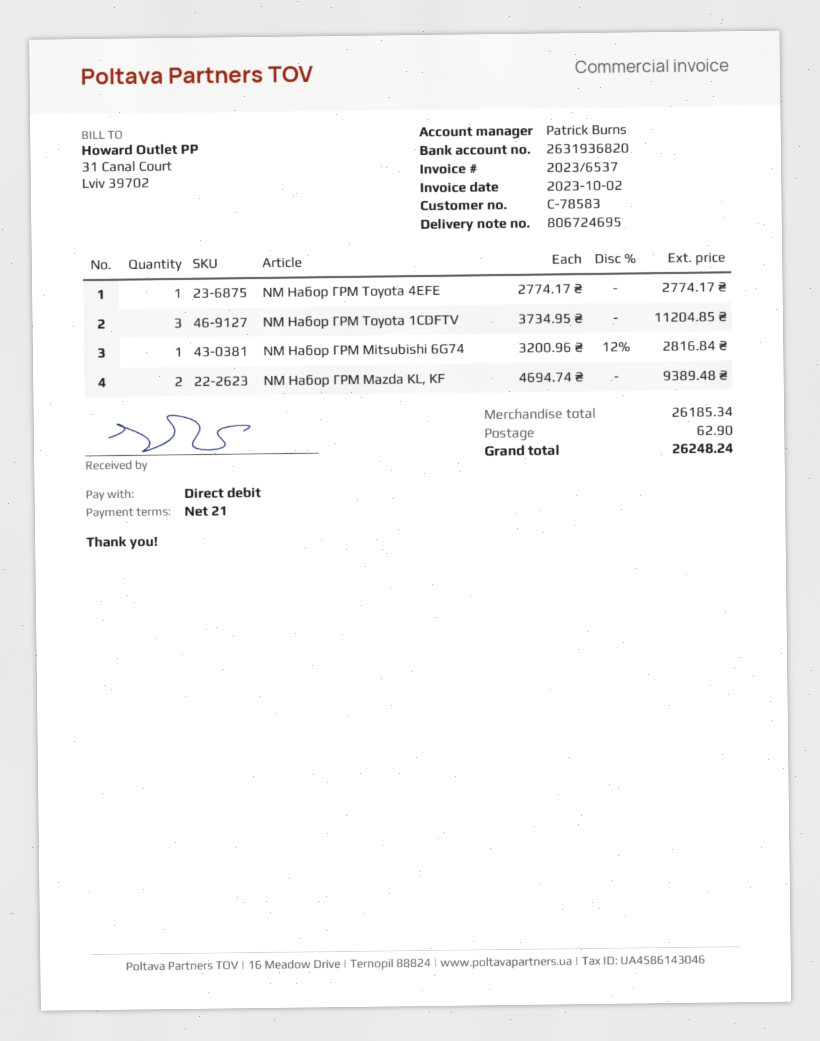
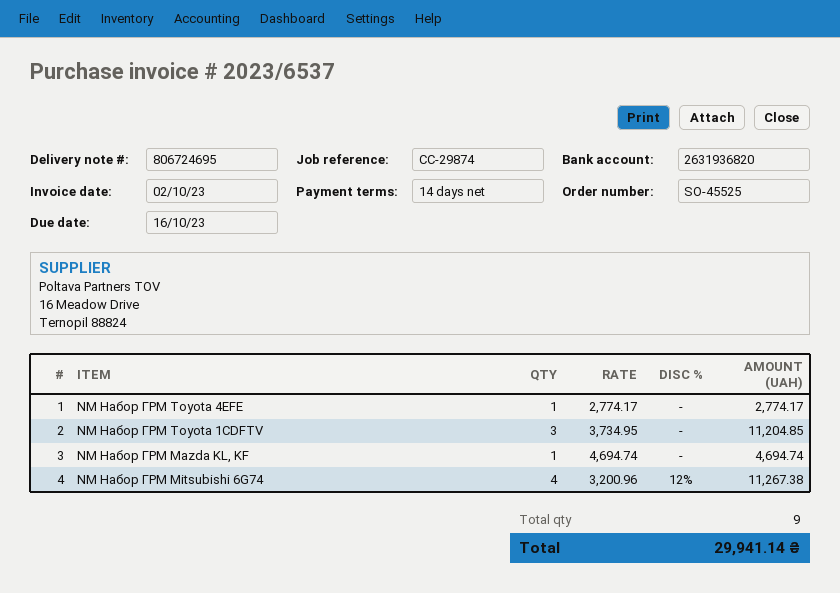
payment terms: 21 days -> 14 days
NM Набор ГРМ Mitsubishi 6G74: 1 x 3200.96 - 12% = 2816.84 -> 4 x 3200.96 - 12% = 11267.38
NM Набор ГРМ Mazda KL, KF: 2 x 4694.74 = 9389.48 -> 1 x 4694.74 = 4694.74
shipping: 62.90 -> none
total: 26248.24 -> 29941.14

